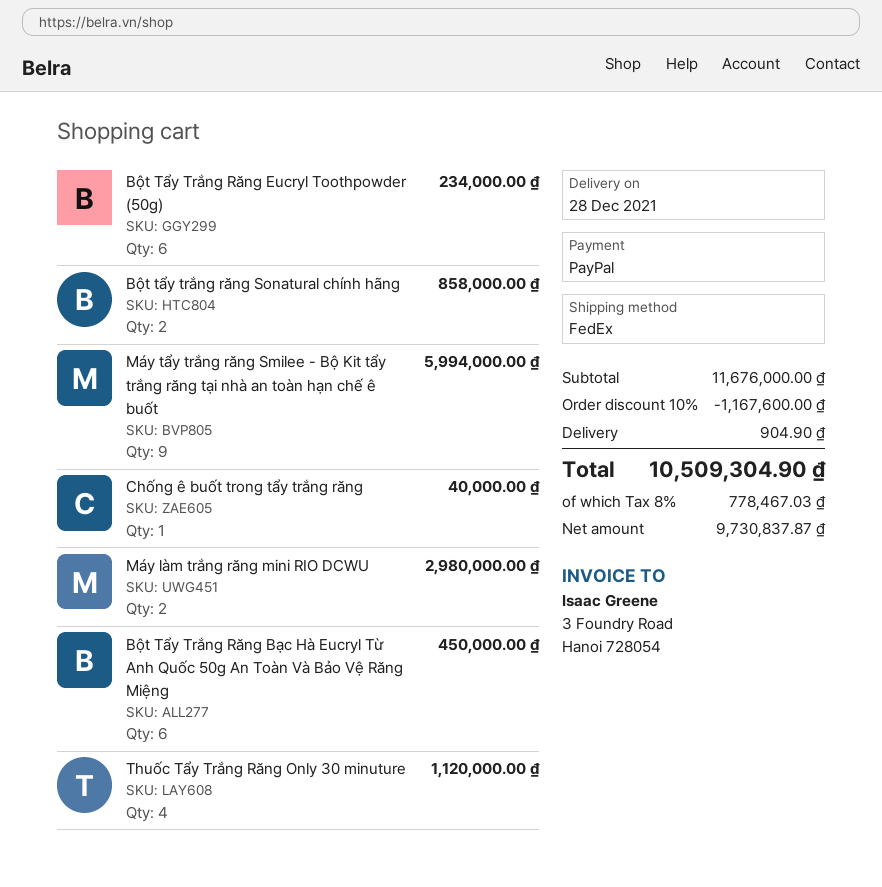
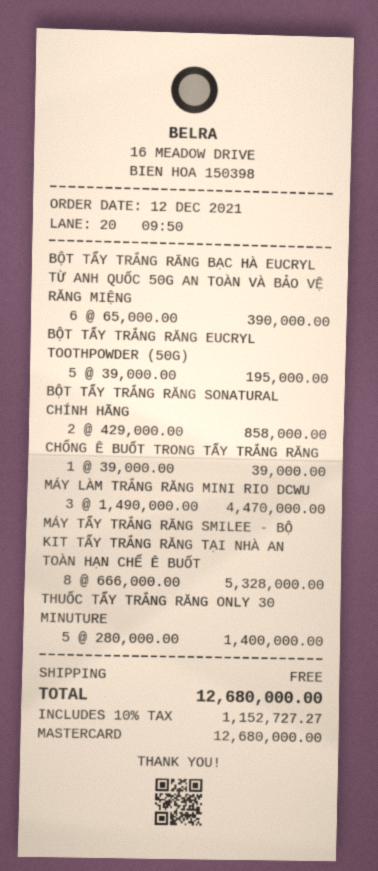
payment method: PayPal -> Mastercard
Bột Tẩy Trắng Răng Eucryl Toothpowder (50g): 6 for 234000.00 -> 5 for 195000.00
Máy tẩy trắng răng Smilee - Bộ Kit tẩy trắng răng tại nhà an toàn hạn chế ê buốt: 9 for 5994000.00 -> 8 for 5328000.00
Chống ê buốt trong tẩy trắng răng: 1 for 40000.00 -> 1 for 39000.00
Máy làm trắng răng mini RIO DCWU: 2 for 2980000.00 -> 3 for 4470000.00
Bột Tẩy Trắng Răng Bạc Hà Eucryl Từ Anh Quốc 50g An Toàn Và Bảo Vệ Răng Miệng: 6 for 450000.00 -> 6 for 390000.00
Thuốc Tẩy Trắng Răng Only 30 minuture: 4 for 1120000.00 -> 5 for 1400000.00
discount: 10% = 1167600.00 -> none
shipping: 904.90 -> 0.00
tax: 8% = 778467.03 -> 10% = 1152727.27
total: 10509304.90 -> 12680000.00

